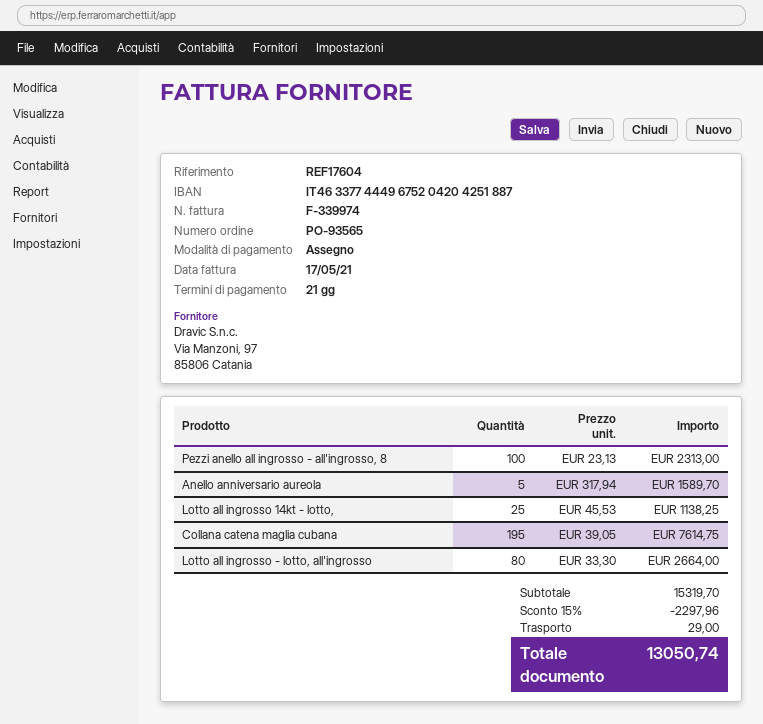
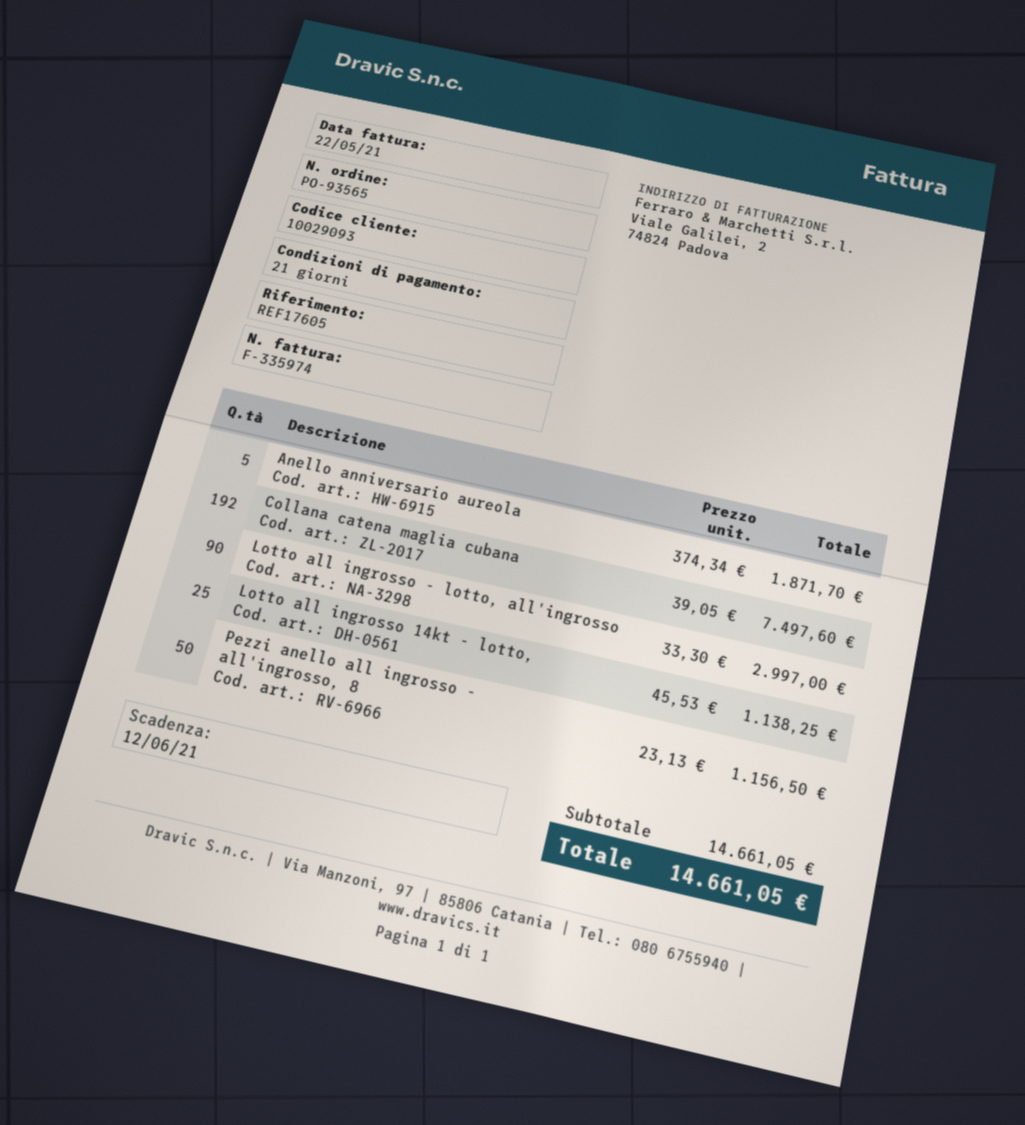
invoice number: F-339974 -> F-335974
invoice date: 2021-05-17 -> 2021-05-22
reference: REF17604 -> REF17605
Pezzi anello all ingrosso - all'ingrosso, 8: 100 x 23.13 = 2313.00 -> 50 x 23.13 = 1156.50
Anello anniversario aureola: 5 x 317.94 = 1589.70 -> 5 x 374.34 = 1871.70
Collana catena maglia cubana: 195 x 39.05 = 7614.75 -> 192 x 39.05 = 7497.60
Lotto all ingrosso - lotto, all'ingrosso: 80 x 33.30 = 2664.00 -> 90 x 33.30 = 2997.00
subtotal: 15319.70 -> 14661.05
discount: 15% = 2297.96 -> none
shipping: 29.00 -> none
total: 13050.74 -> 14661.05

